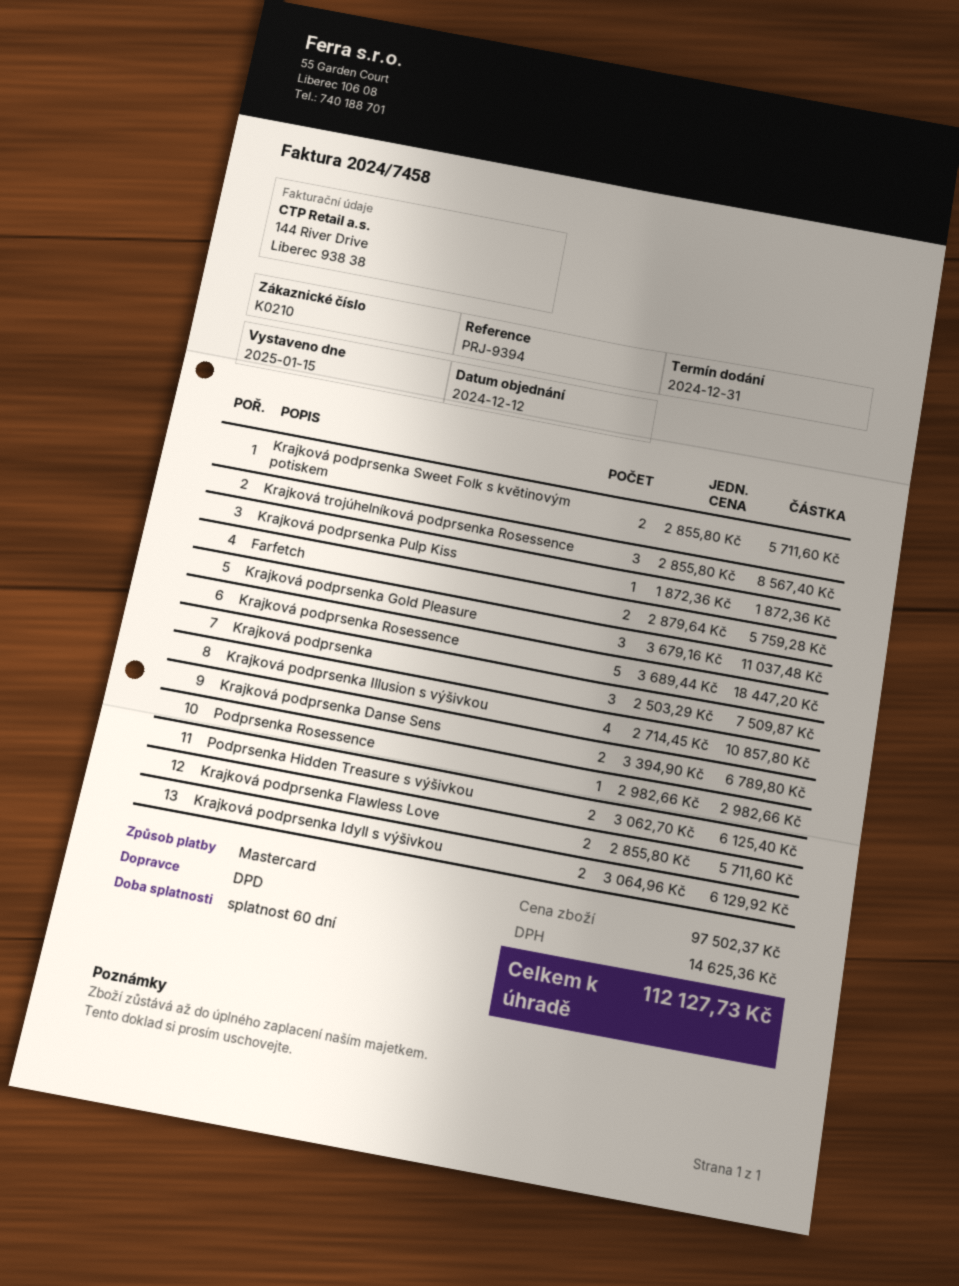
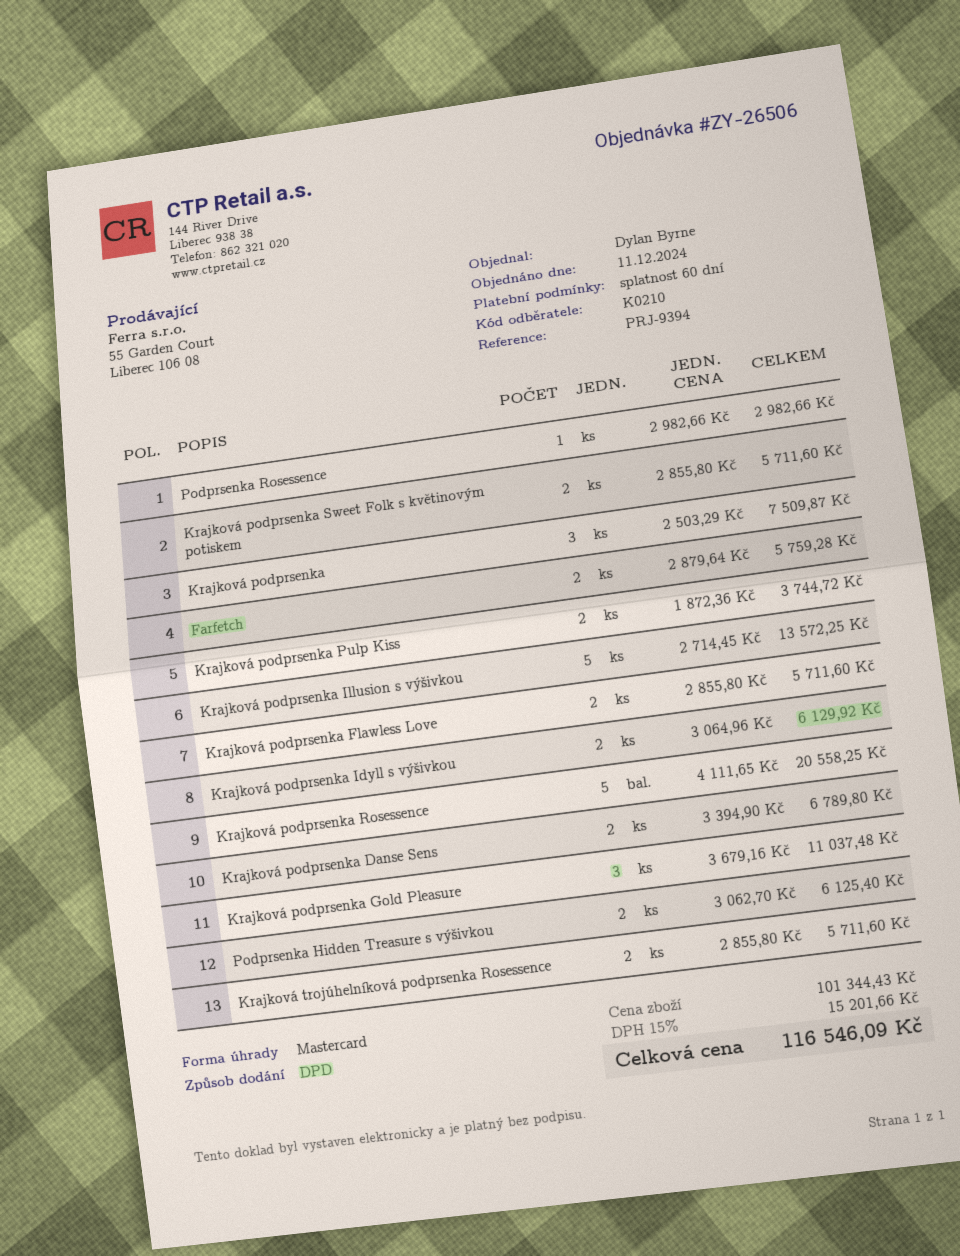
order date: 2024-12-12 -> 2024-12-11
Krajková trojúhelníková podprsenka Rosessence: 3 x 2855.80 = 8567.40 -> 2 x 2855.80 = 5711.60
Krajková podprsenka Pulp Kiss: 1 x 1872.36 = 1872.36 -> 2 x 1872.36 = 3744.72
Krajková podprsenka Rosessence: 5 x 3689.44 = 18447.20 -> 5 x 4111.65 = 20558.25
Krajková podprsenka Illusion s výšivkou: 4 x 2714.45 = 10857.80 -> 5 x 2714.45 = 13572.25
subtotal: 97502.37 -> 101344.43
tax: 14625.36 -> 15201.66
total: 112127.73 -> 116546.09

